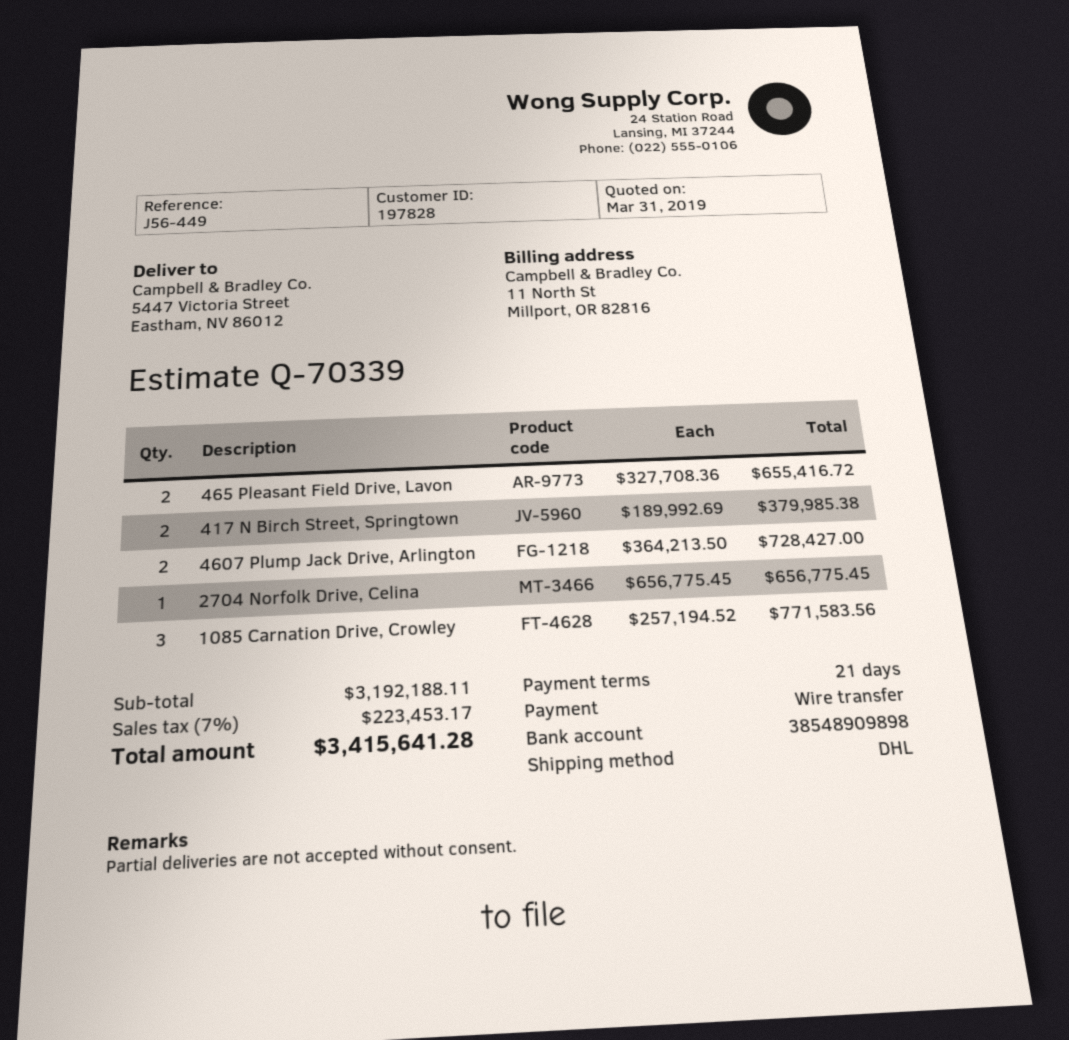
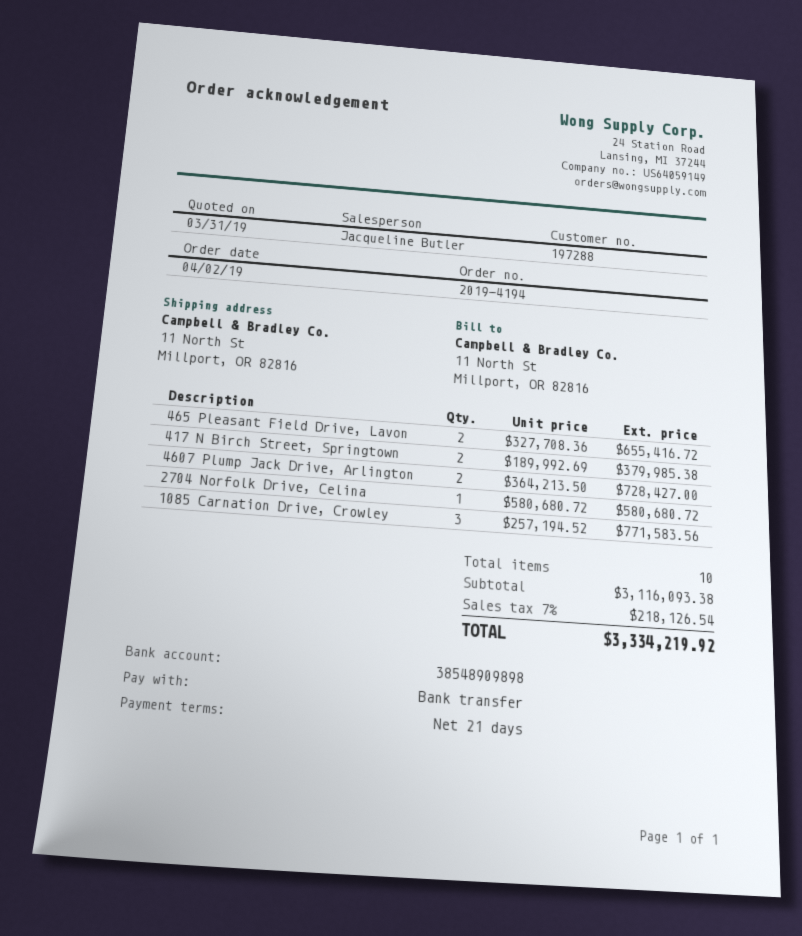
customer number: 197828 -> 197288
ship to: 5447 Victoria Street, Eastham, NV 86012 -> 11 North St, Millport, OR 82816
2704 Norfolk Drive, Celina: 1 x 656775.45 = 656775.45 -> 1 x 580680.72 = 580680.72
subtotal: 3192188.11 -> 3116093.38
tax: 7% = 223453.17 -> 7% = 218126.54
total: 3415641.28 -> 3334219.92

